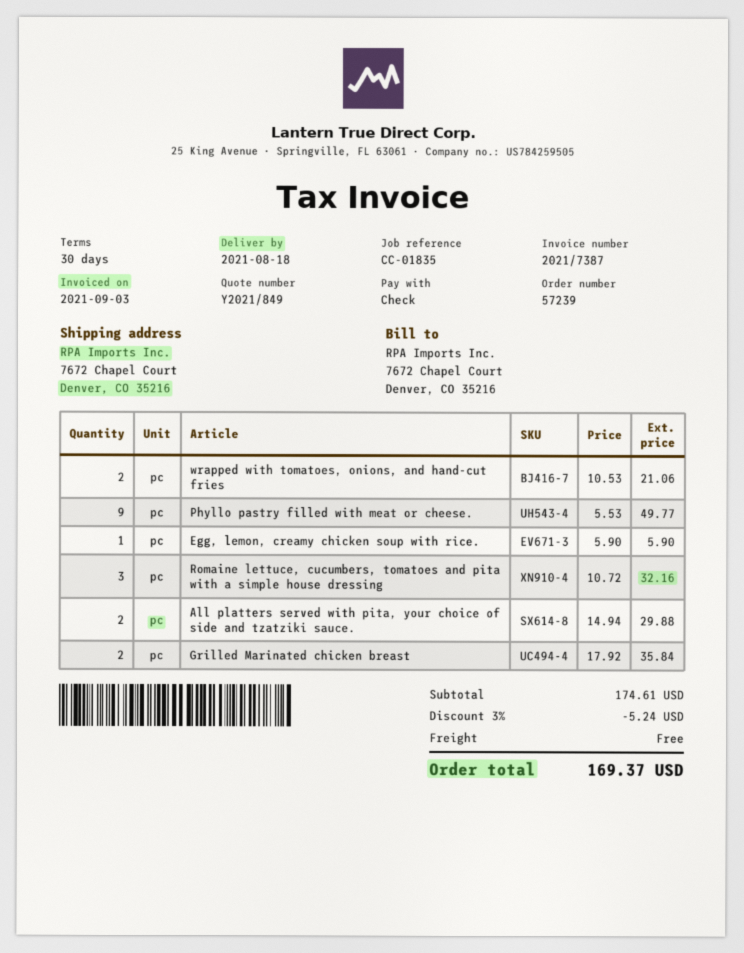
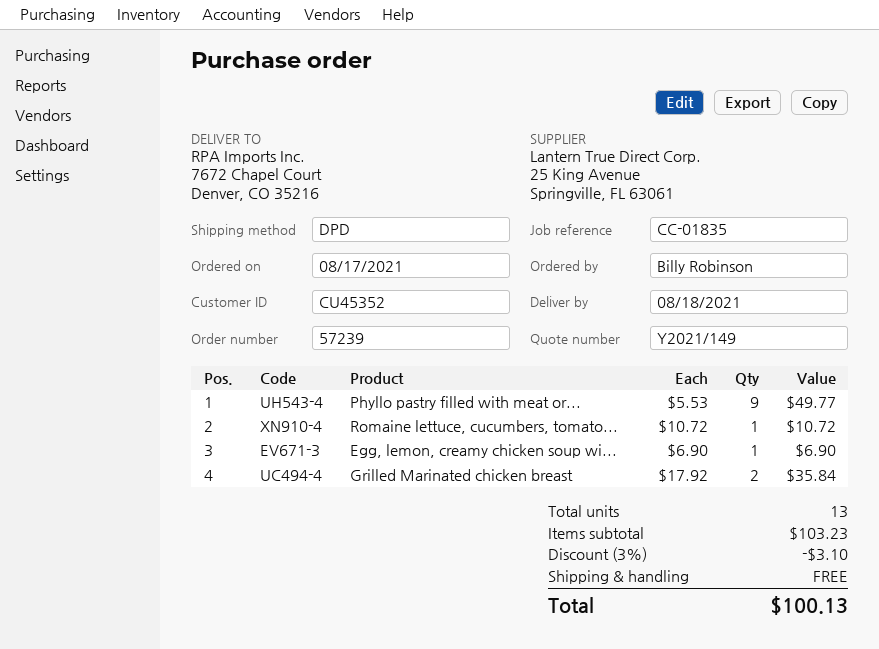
quote number: Y2021/849 -> Y2021/149
wrapped with tomatoes, onions, and hand-cut fries: 2 x 10.53 = 21.06 -> none
Egg, lemon, creamy chicken soup with rice.: 1 x 5.90 = 5.90 -> 1 x 6.90 = 6.90
Romaine lettuce, cucumbers, tomatoes and pita with a simple house dressing: 3 x 10.72 = 32.16 -> 1 x 10.72 = 10.72
All platters served with pita, your choice of side and tzatziki sauce.: 2 x 14.94 = 29.88 -> none
subtotal: 174.61 -> 103.23
discount: 3% = 5.24 -> 3% = 3.10
total: 169.37 -> 100.13

